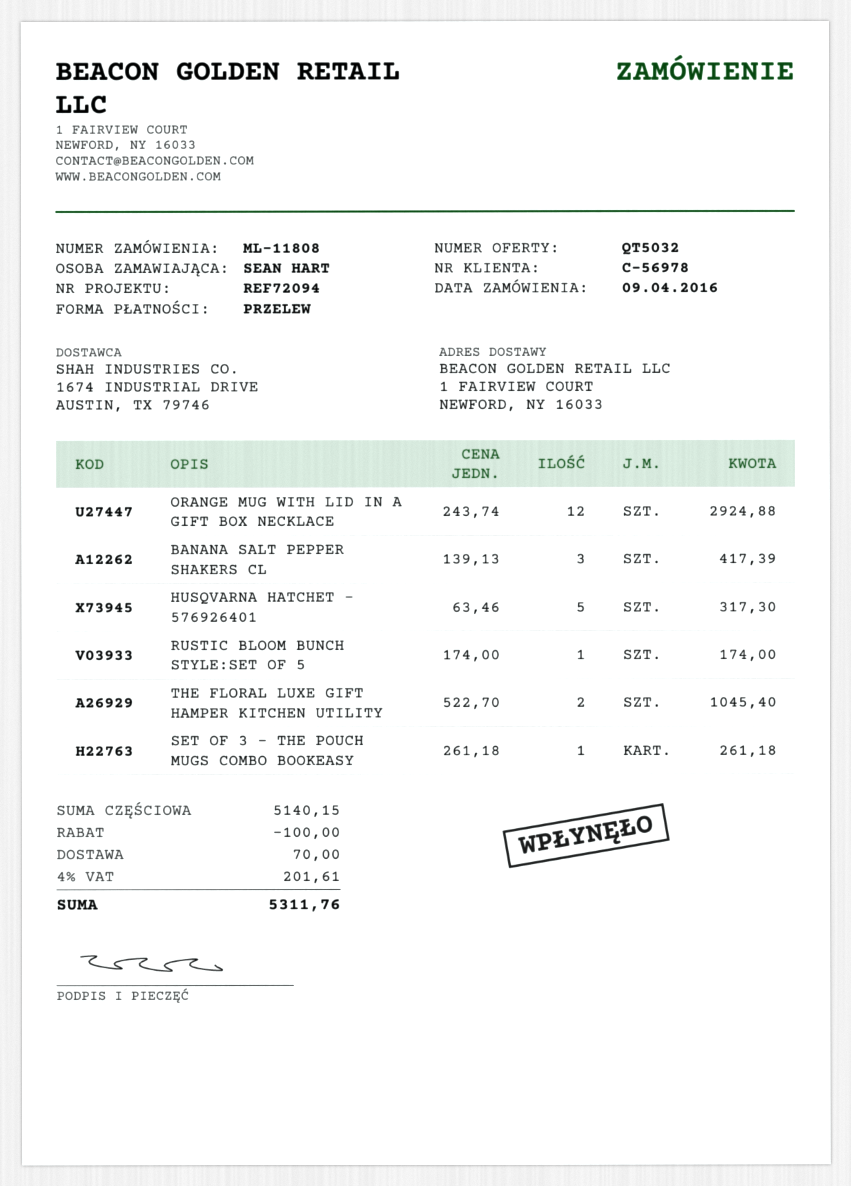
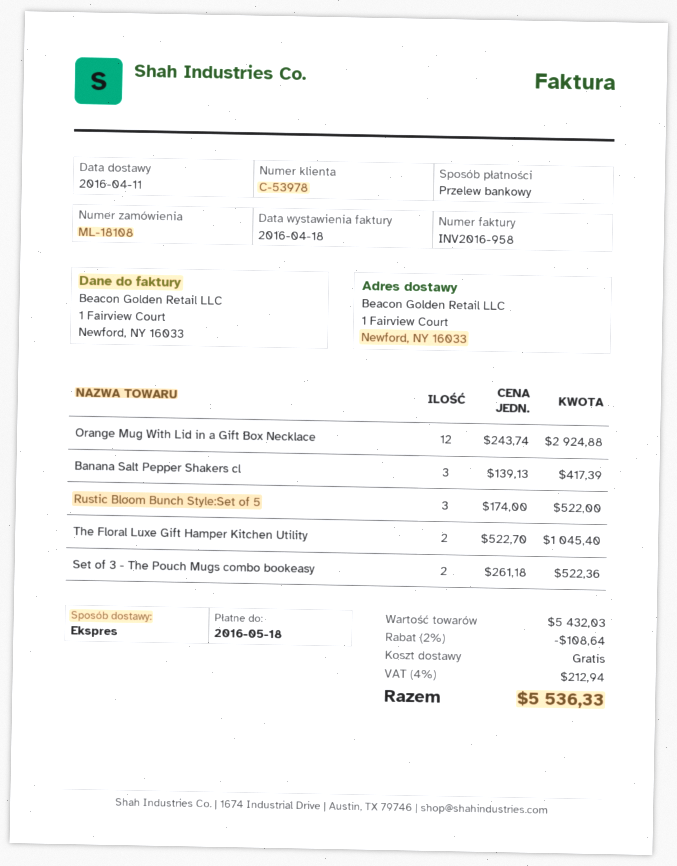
order number: ML-11808 -> ML-18108
customer number: C-56978 -> C-53978
HUSQVARNA HATCHET - 576926401: 5 x 63.46 = 317.30 -> none
RUSTIC BLOOM BUNCH STYLE:SET OF 5: 1 x 174.00 = 174.00 -> 3 x 174.00 = 522.00
SET OF 3 - THE POUCH MUGS COMBO BOOKEASY: 1 x 261.18 = 261.18 -> 2 x 261.18 = 522.36
subtotal: 5140.15 -> 5432.03
discount: 100.00 -> 108.64
shipping: 70.00 -> 0.00
tax: 4% = 201.61 -> 4% = 212.94
total: 5311.76 -> 5536.33

